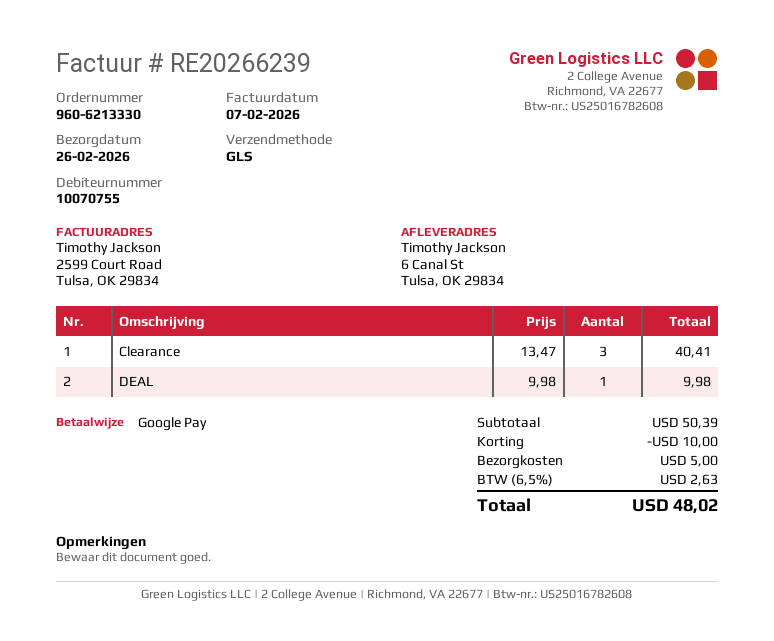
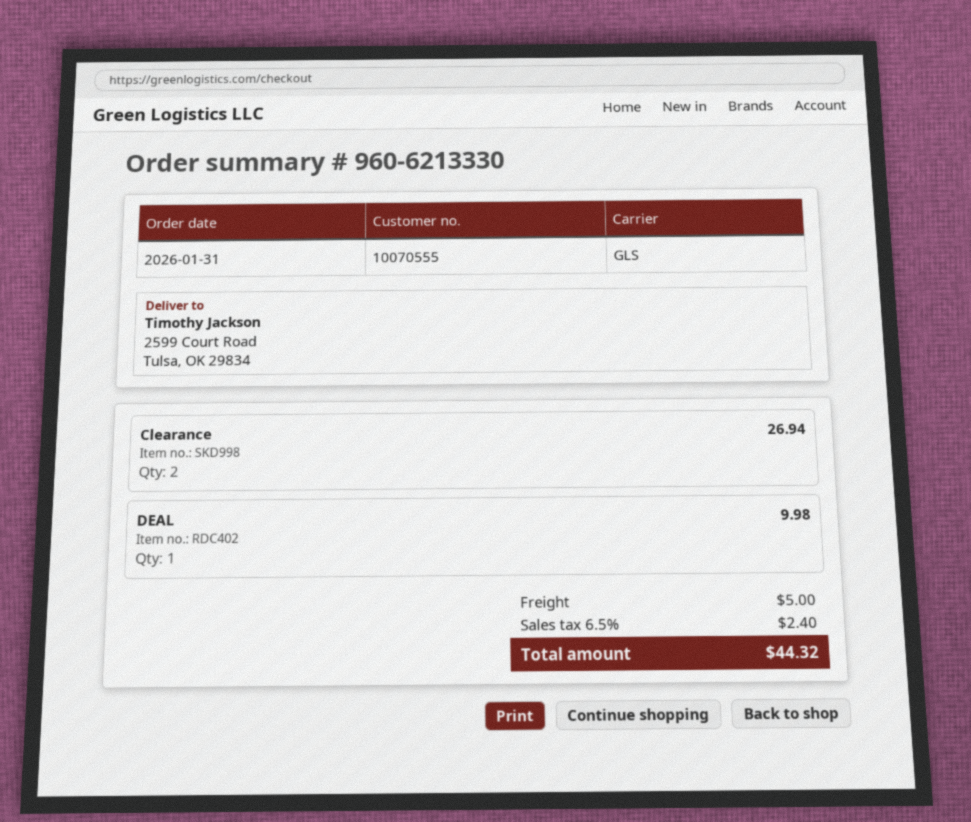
customer number: 10070755 -> 10070555
ship to: 6 Canal St, Tulsa, OK 29834 -> 2599 Court Road, Tulsa, OK 29834
Clearance: 3 for 40.41 -> 2 for 26.94
discount: 10.00 -> none
tax: 6.5% = 2.63 -> 6.5% = 2.40
total: 48.02 -> 44.32

